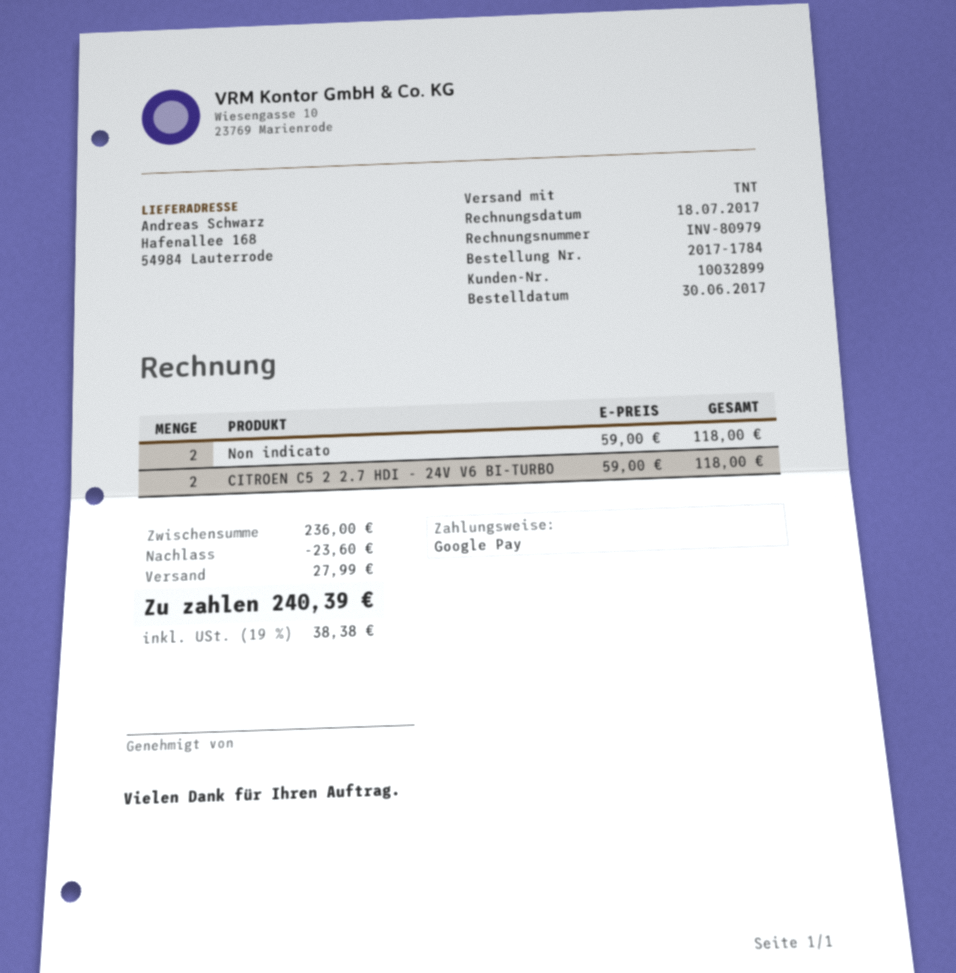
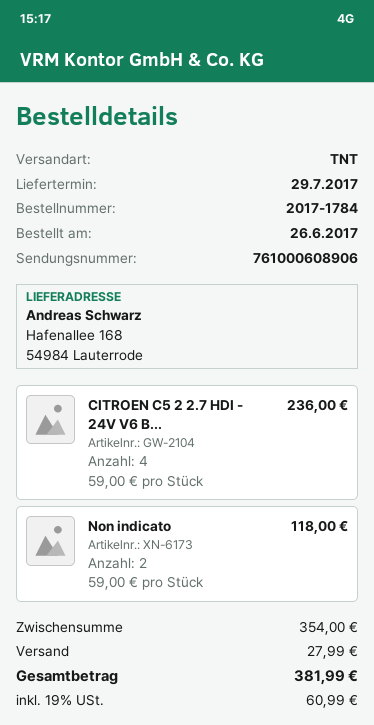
order date: 2017-06-30 -> 2017-06-26
CITROEN C5 2 2.7 HDI - 24V V6 BI-TURBO: 2 x 59.00 = 118.00 -> 4 x 59.00 = 236.00
subtotal: 236.00 -> 354.00
discount: 23.60 -> none
tax: 19% = 38.38 -> 19% = 60.99
total: 240.39 -> 381.99

